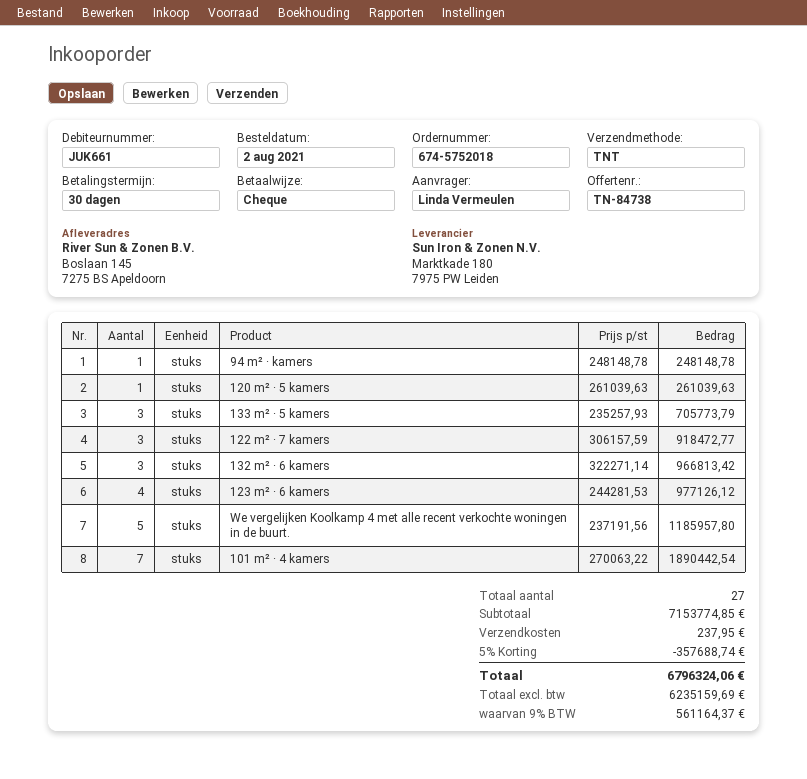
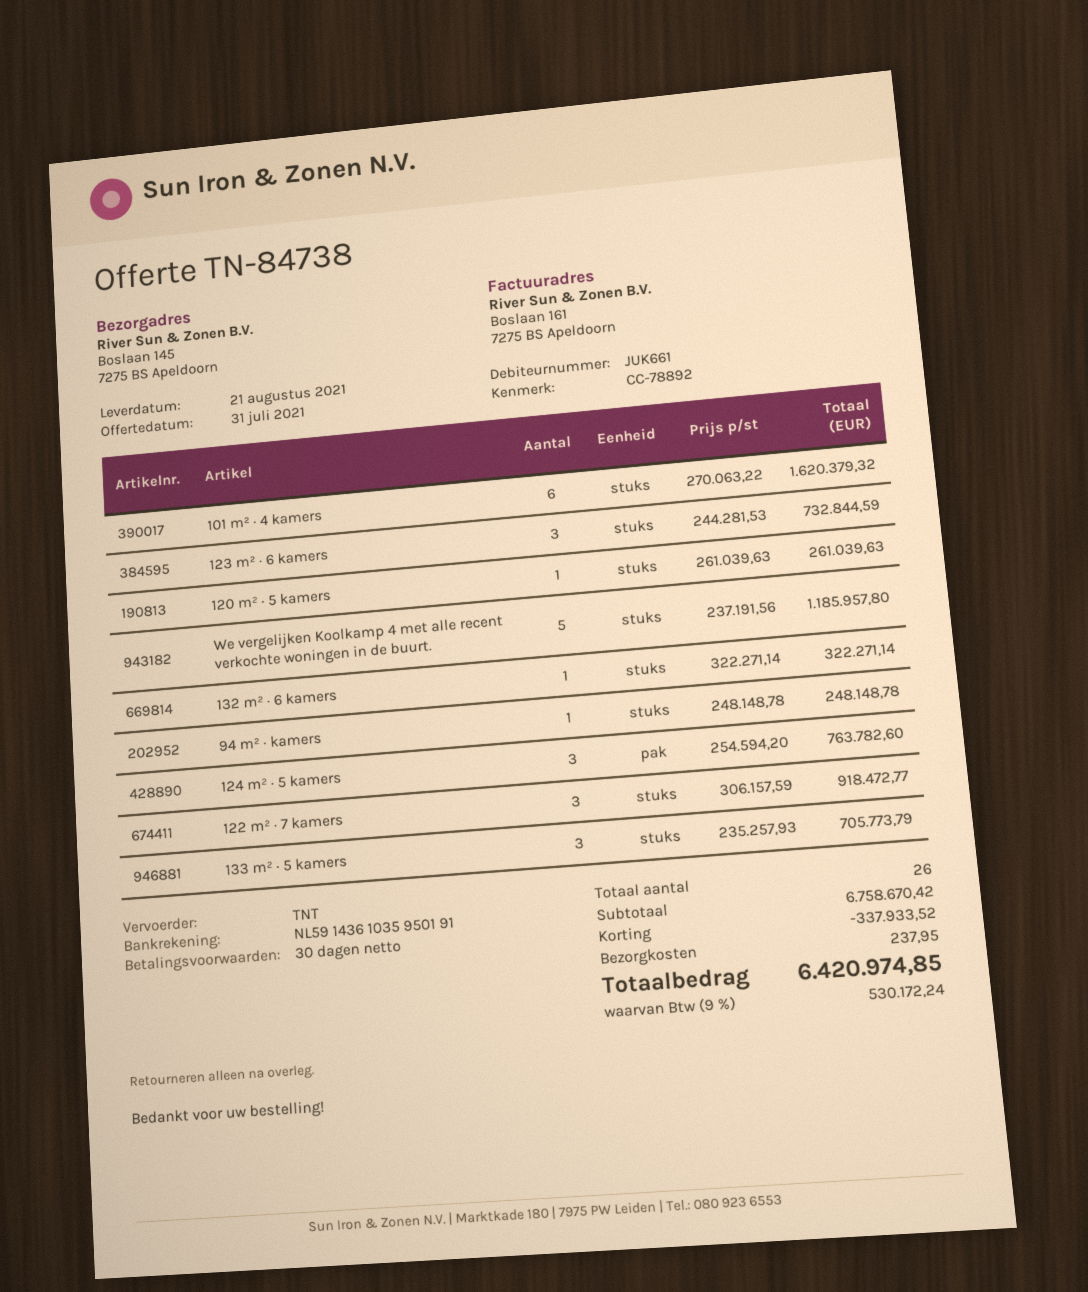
132 m² · 6 kamers: 3 x 322271.14 = 966813.42 -> 1 x 322271.14 = 322271.14
123 m² · 6 kamers: 4 x 244281.53 = 977126.12 -> 3 x 244281.53 = 732844.59
101 m² · 4 kamers: 7 x 270063.22 = 1890442.54 -> 6 x 270063.22 = 1620379.32
124 m² · 5 kamers: none -> 3 x 254594.20 = 763782.60
total quantity: 27 -> 26
subtotal: 7153774.85 -> 6758670.42
discount: 357688.74 -> 337933.52
tax: 9% = 561164.37 -> 9% = 530172.24
total: 6796324.06 -> 6420974.85

